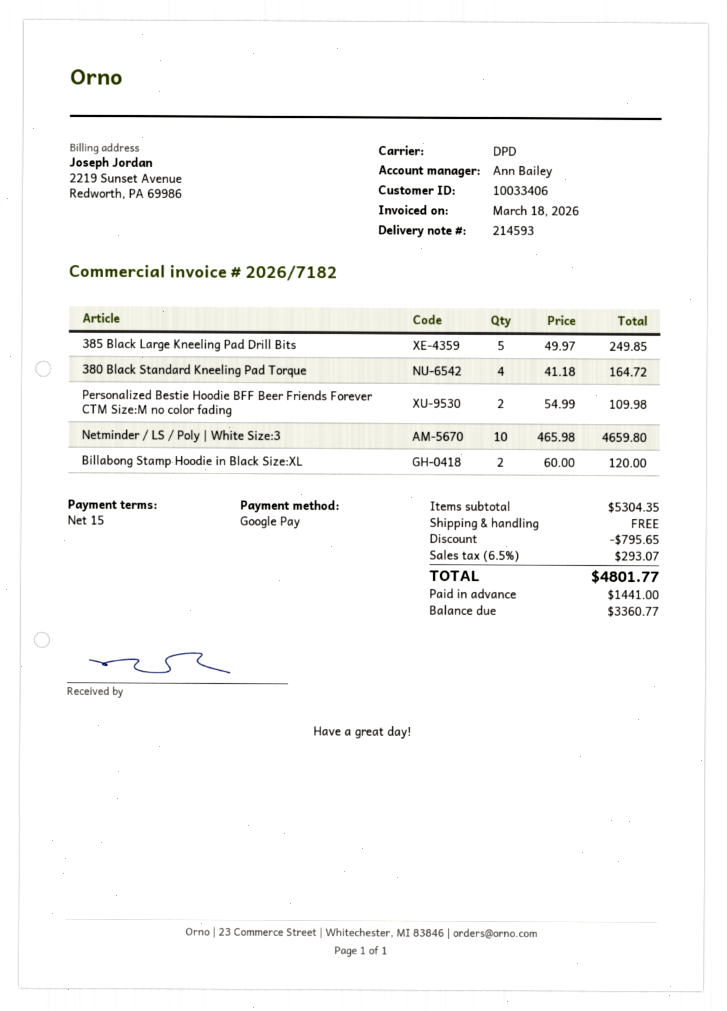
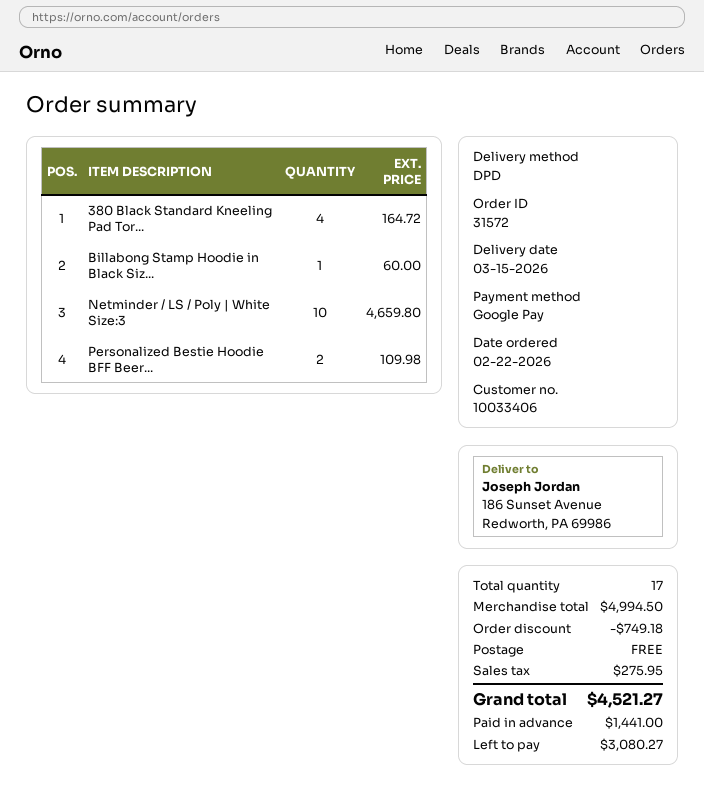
385 Black Large Kneeling Pad Drill Bits: 5 for 249.85 -> none
Billabong Stamp Hoodie in Black Size:XL: 2 for 120.00 -> 1 for 60.00
subtotal: 5304.35 -> 4994.50
discount: 795.65 -> 749.18
tax: 293.07 -> 275.95
total: 4801.77 -> 4521.27
balance: 3360.77 -> 3080.27

